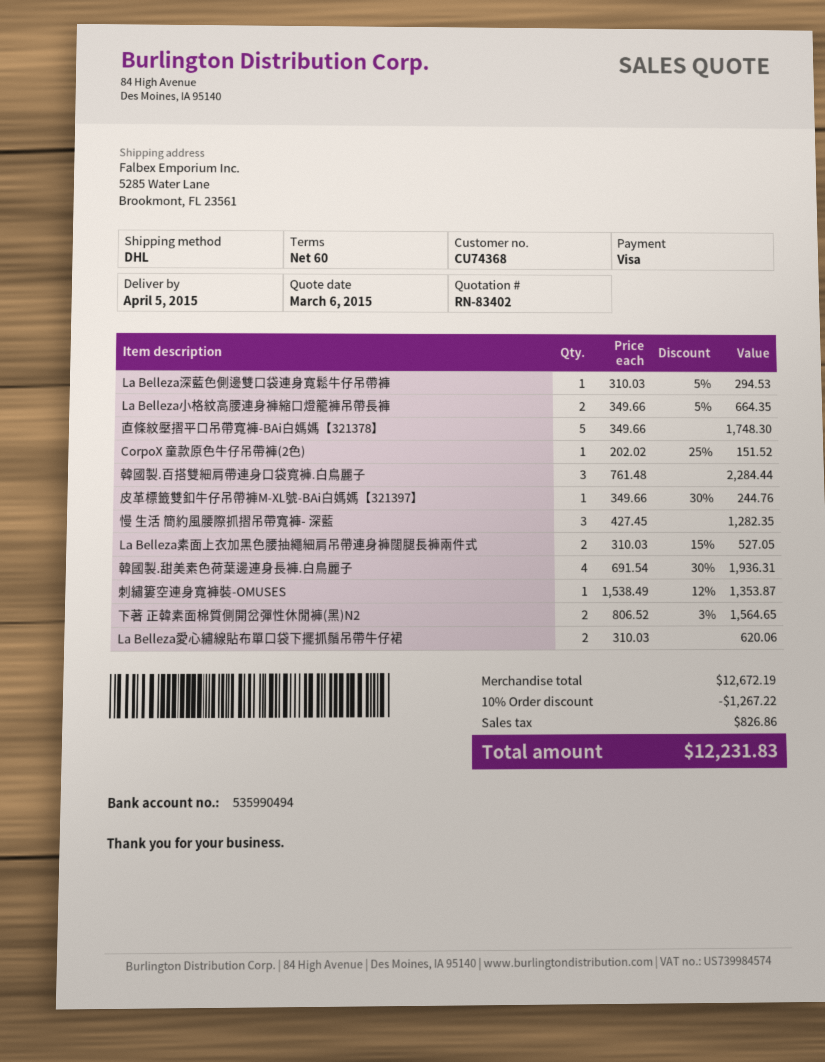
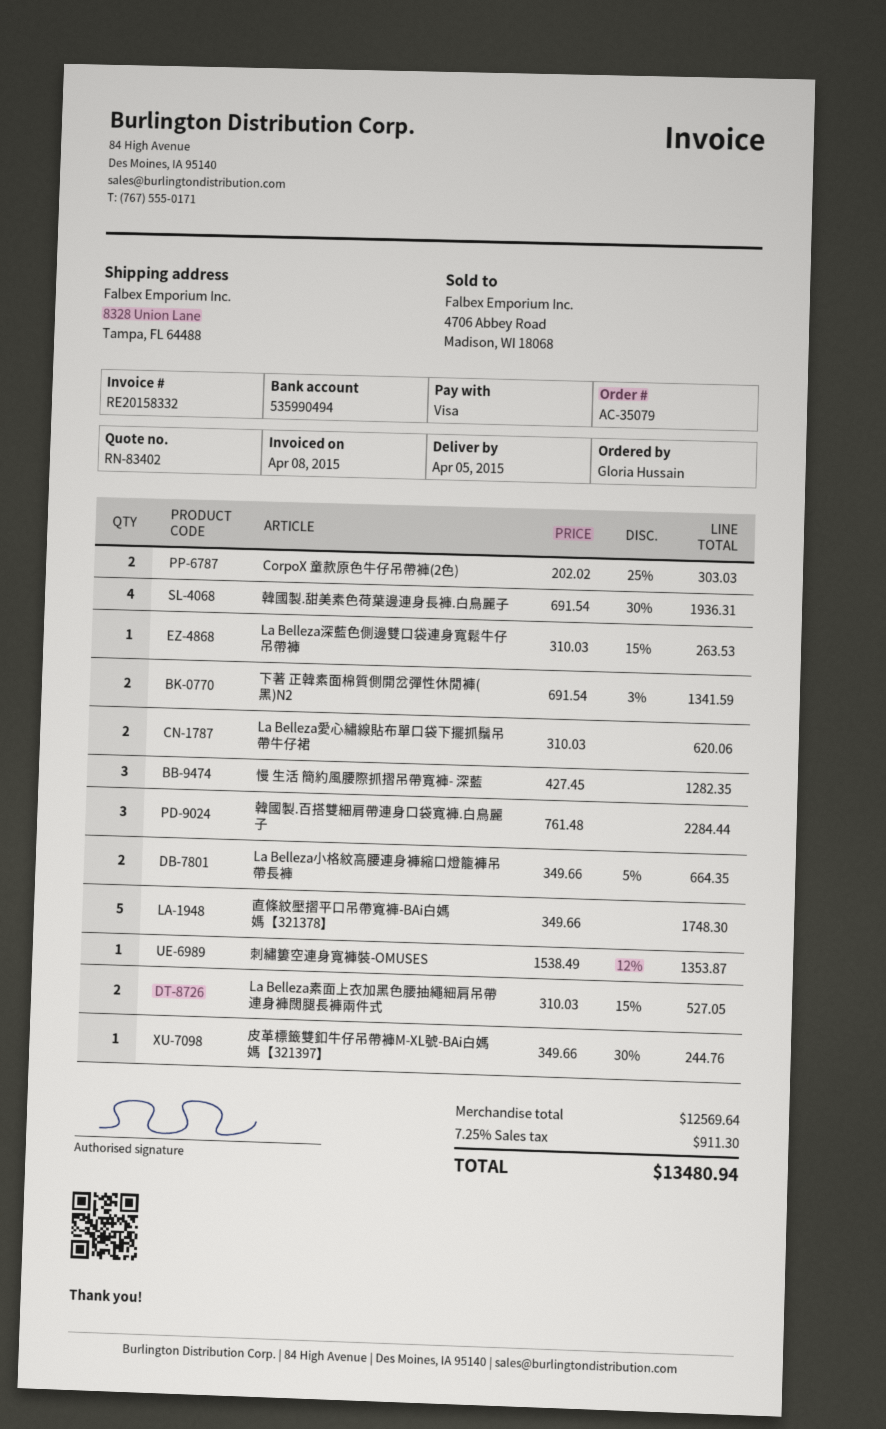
ship to: 5285 Water Lane, Brookmont, FL 23561 -> 8328 Union Lane, Tampa, FL 64488
La Belleza深藍色側邊雙口袋連身寬鬆牛仔吊帶褲: 1 x 310.03 - 5% = 294.53 -> 1 x 310.03 - 15% = 263.53
CorpoX 童款原色牛仔吊帶褲(2色): 1 x 202.02 - 25% = 151.52 -> 2 x 202.02 - 25% = 303.03
下著 正韓素面棉質側開岔彈性休閒褲(黑)N2: 2 x 806.52 - 3% = 1564.65 -> 2 x 691.54 - 3% = 1341.59
subtotal: 12672.19 -> 12569.64
discount: 10% = 1267.22 -> none
tax: 826.86 -> 911.30
total: 12231.83 -> 13480.94

